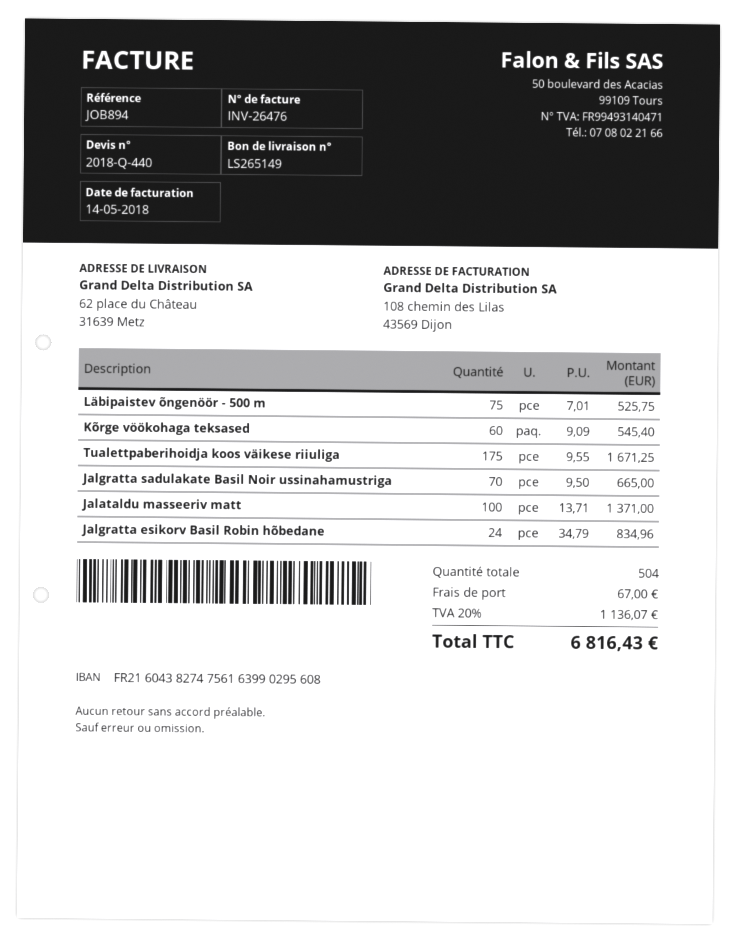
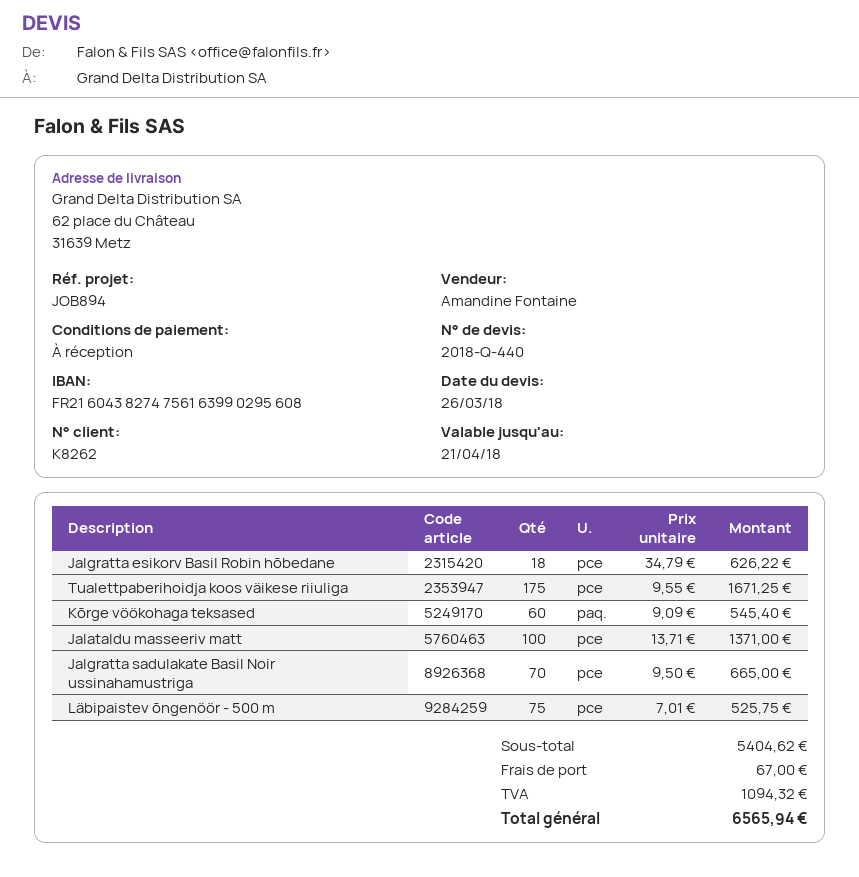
Jalgratta esikorv Basil Robin hõbedane: 24 x 34.79 = 834.96 -> 18 x 34.79 = 626.22
tax: 1136.07 -> 1094.32
total: 6816.43 -> 6565.94

